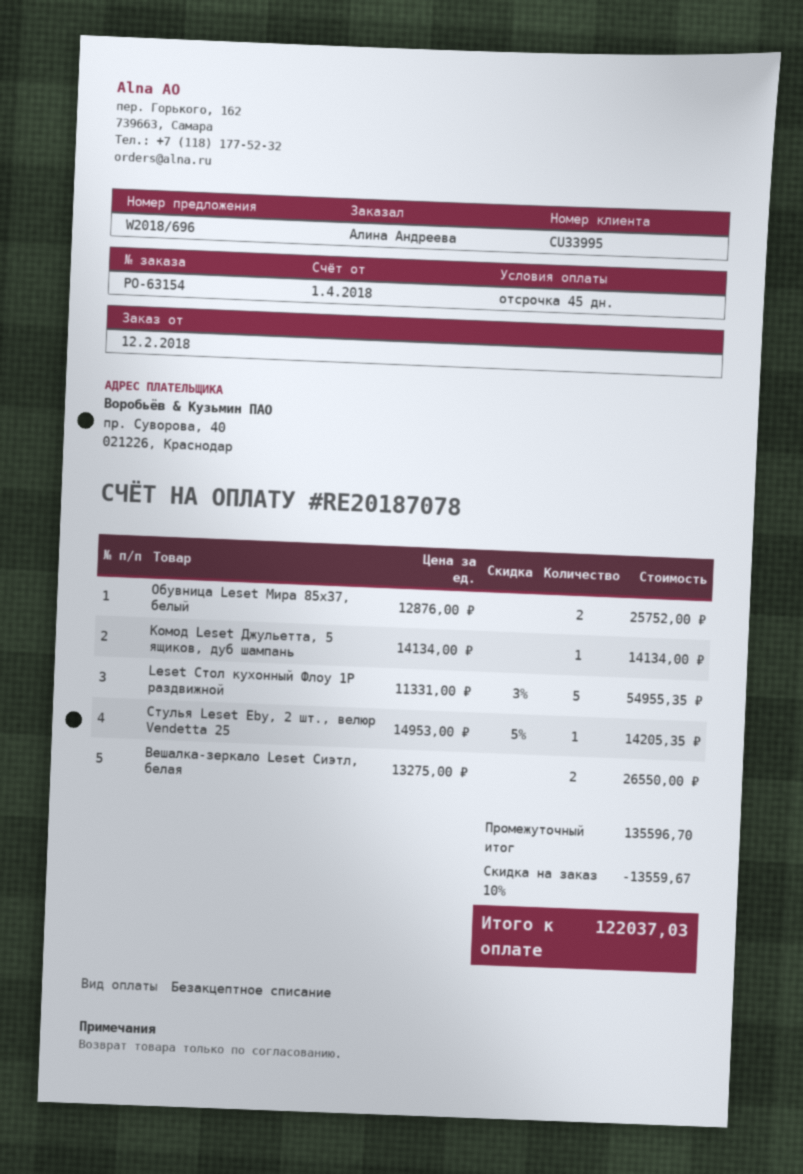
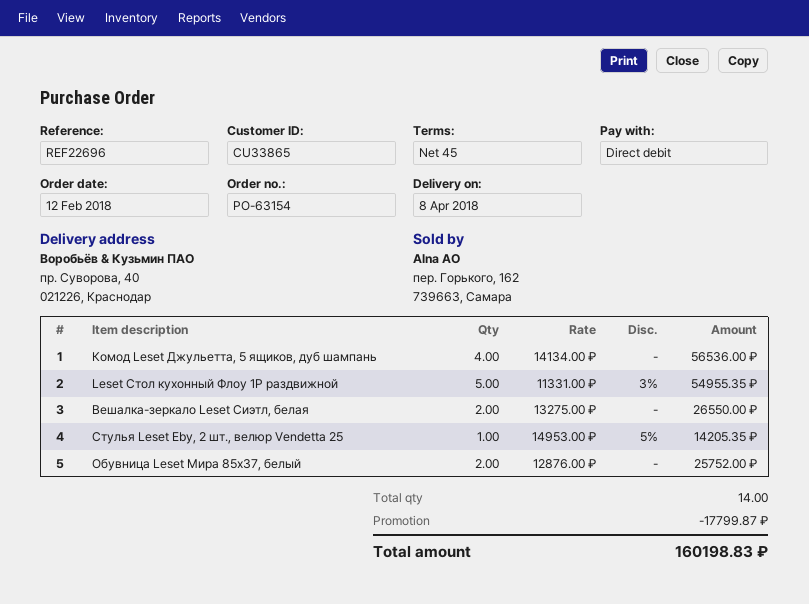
customer number: CU33995 -> CU33865
Комод Leset Джульетта, 5 ящиков, дуб шампань: 1 x 14134.00 = 14134.00 -> 4 x 14134.00 = 56536.00
discount: 13559.67 -> 17799.87
total: 122037.03 -> 160198.83

